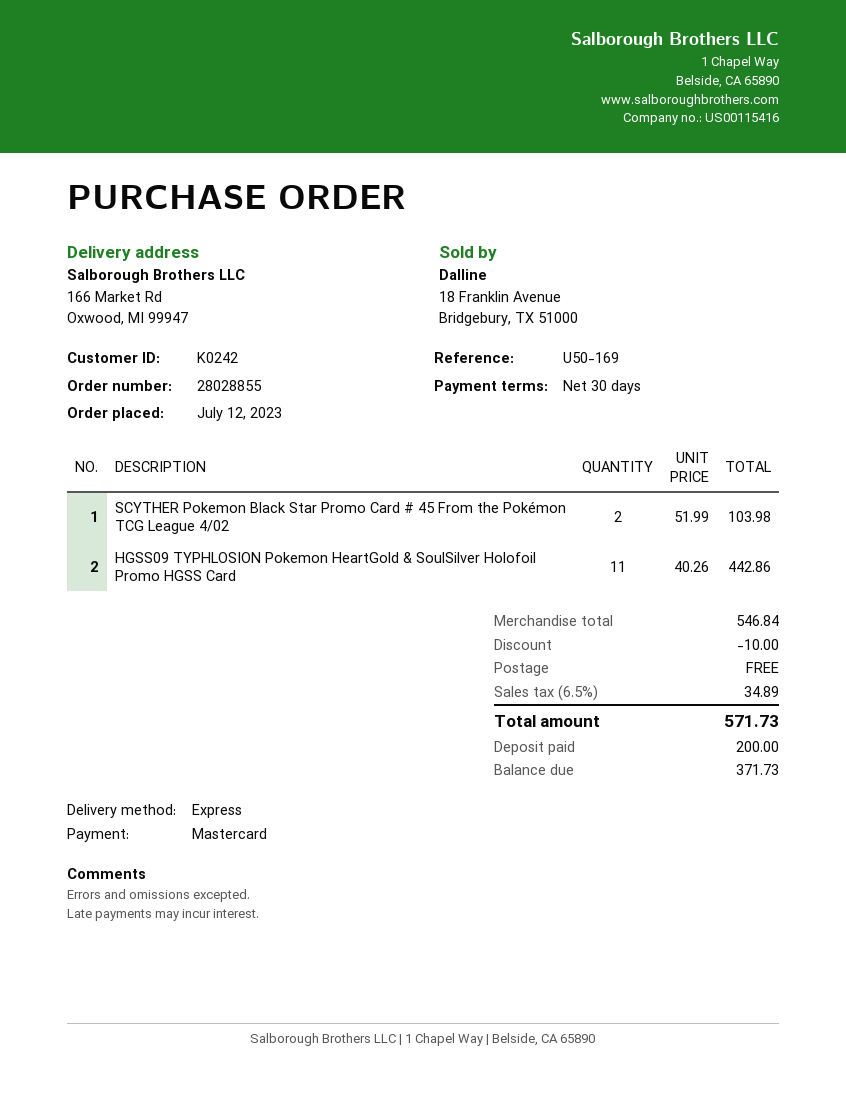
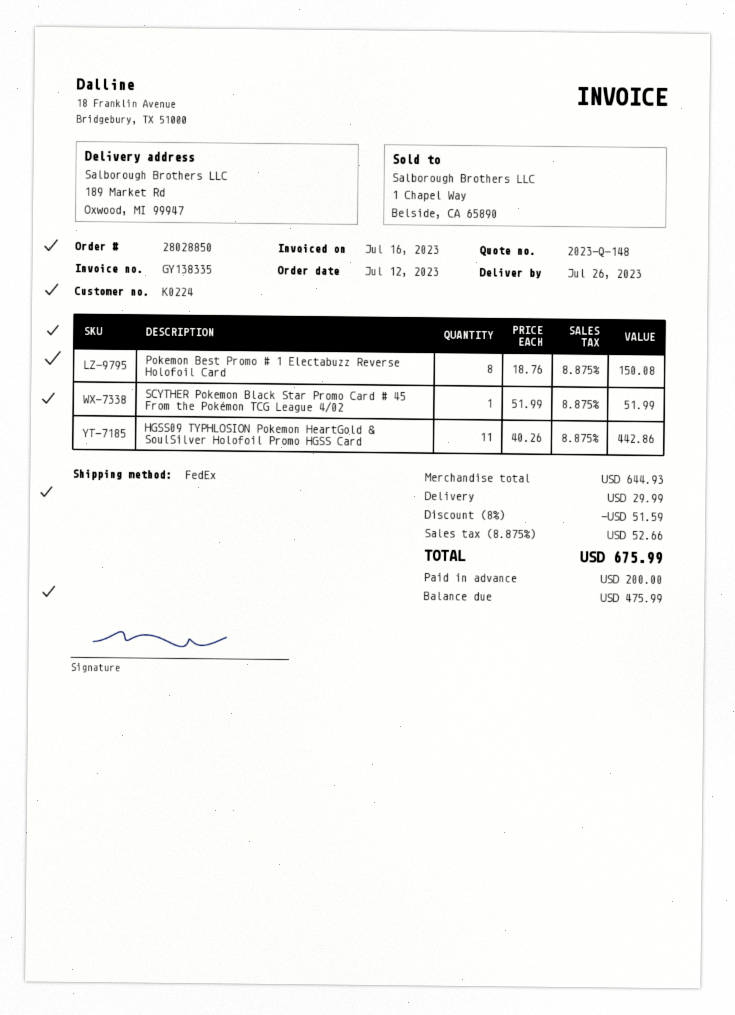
order number: 28028855 -> 28028850
customer number: K0242 -> K0224
shipping method: express -> FedEx
ship to: 166 Market Rd, Oxwood, MI 99947 -> 189 Market Rd, Oxwood, MI 99947
SCYTHER Pokemon Black Star Promo Card # 45 From the Pokémon TCG League 4/02: 2 x 51.99 = 103.98 -> 1 x 51.99 = 51.99
Pokemon Best Promo # 1 Electabuzz Reverse Holofoil Card: none -> 8 x 18.76 = 150.08
subtotal: 546.84 -> 644.93
discount: 10.00 -> 51.59
shipping: 0.00 -> 29.99
tax: 6.5% = 34.89 -> 8.875% = 52.66
total: 571.73 -> 675.99
balance: 371.73 -> 475.99

